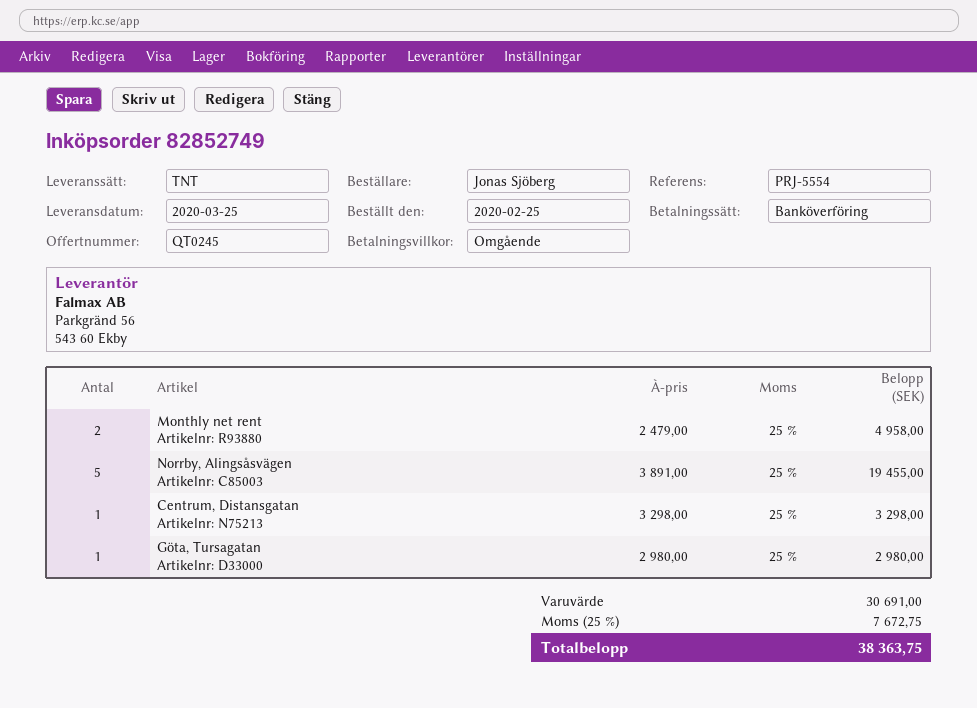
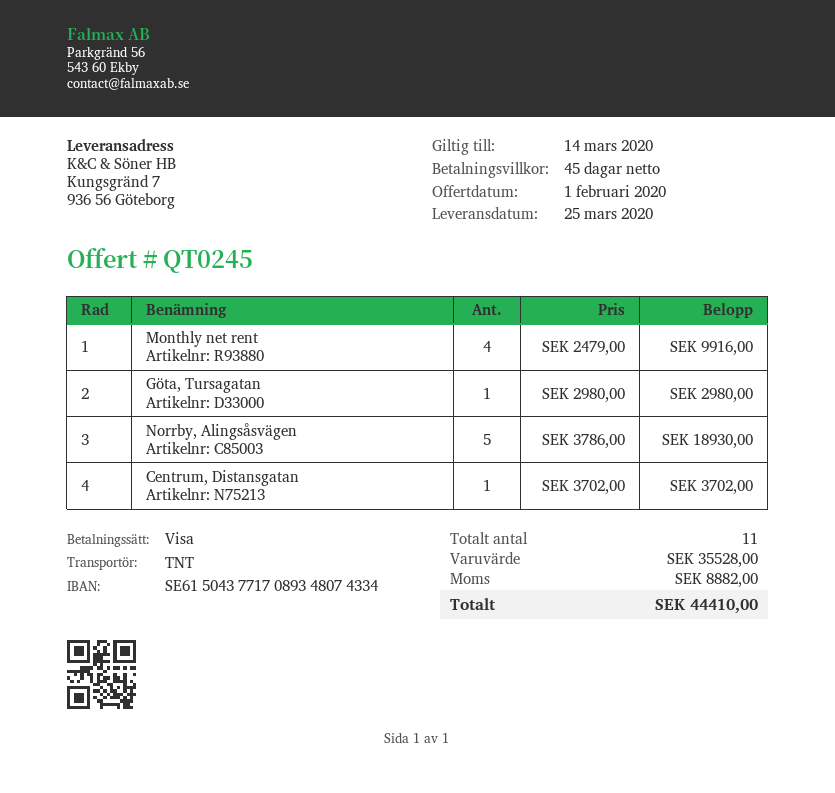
payment terms: on receipt -> 45 days
payment method: bank transfer -> Visa
Monthly net rent: 2 x 2479.00 = 4958.00 -> 4 x 2479.00 = 9916.00
Norrby, Alingsåsvägen: 5 x 3891.00 = 19455.00 -> 5 x 3786.00 = 18930.00
Centrum, Distansgatan: 1 x 3298.00 = 3298.00 -> 1 x 3702.00 = 3702.00
subtotal: 30691.00 -> 35528.00
tax: 7672.75 -> 8882.00
total: 38363.75 -> 44410.00

